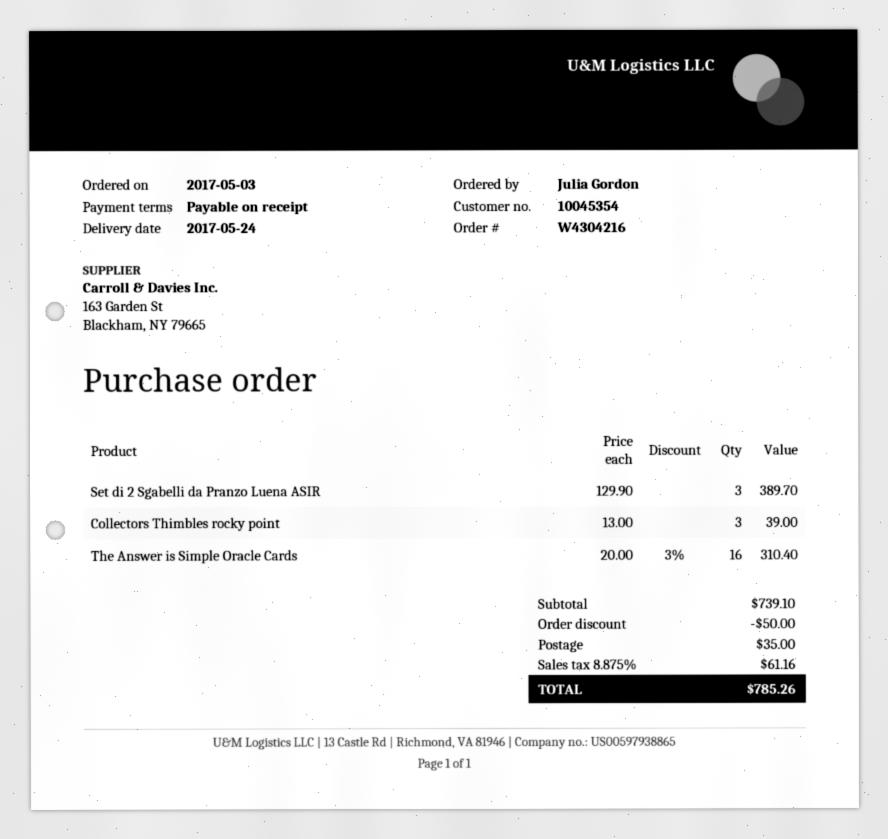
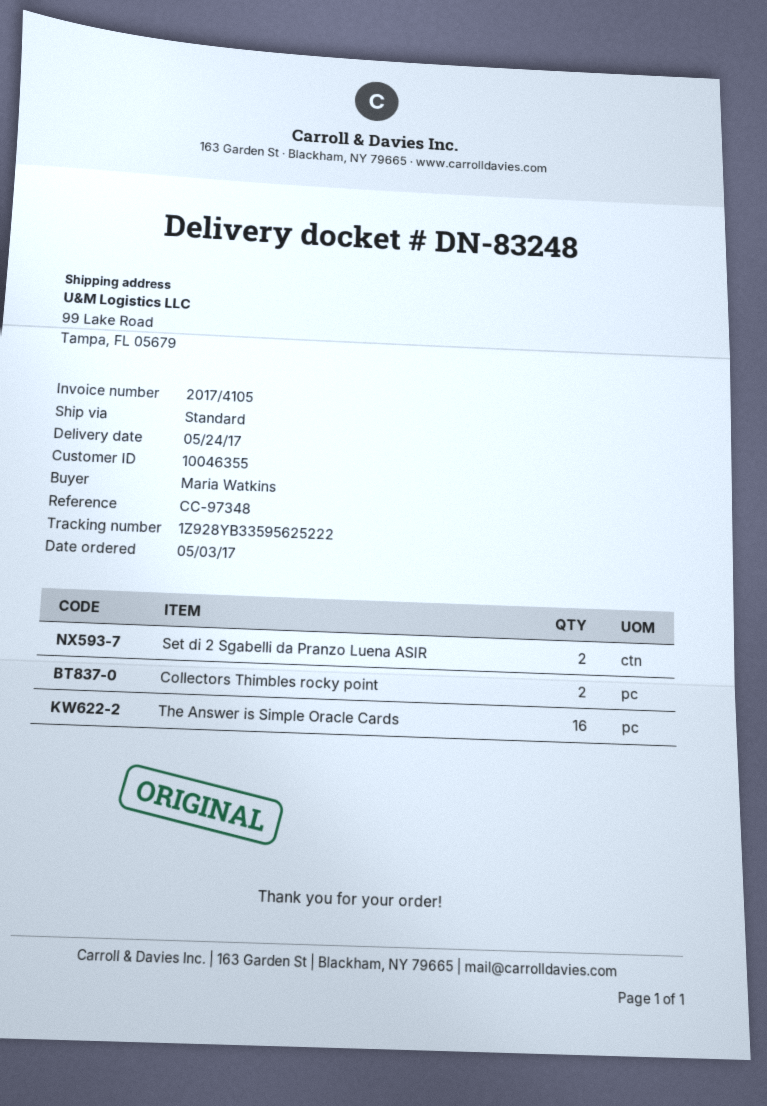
customer number: 10045354 -> 10046355
ordered by: Julia Gordon -> Maria Watkins
Set di 2 Sgabelli da Pranzo Luena ASIR: 3 -> 2
Collectors Thimbles rocky point: 3 -> 2

